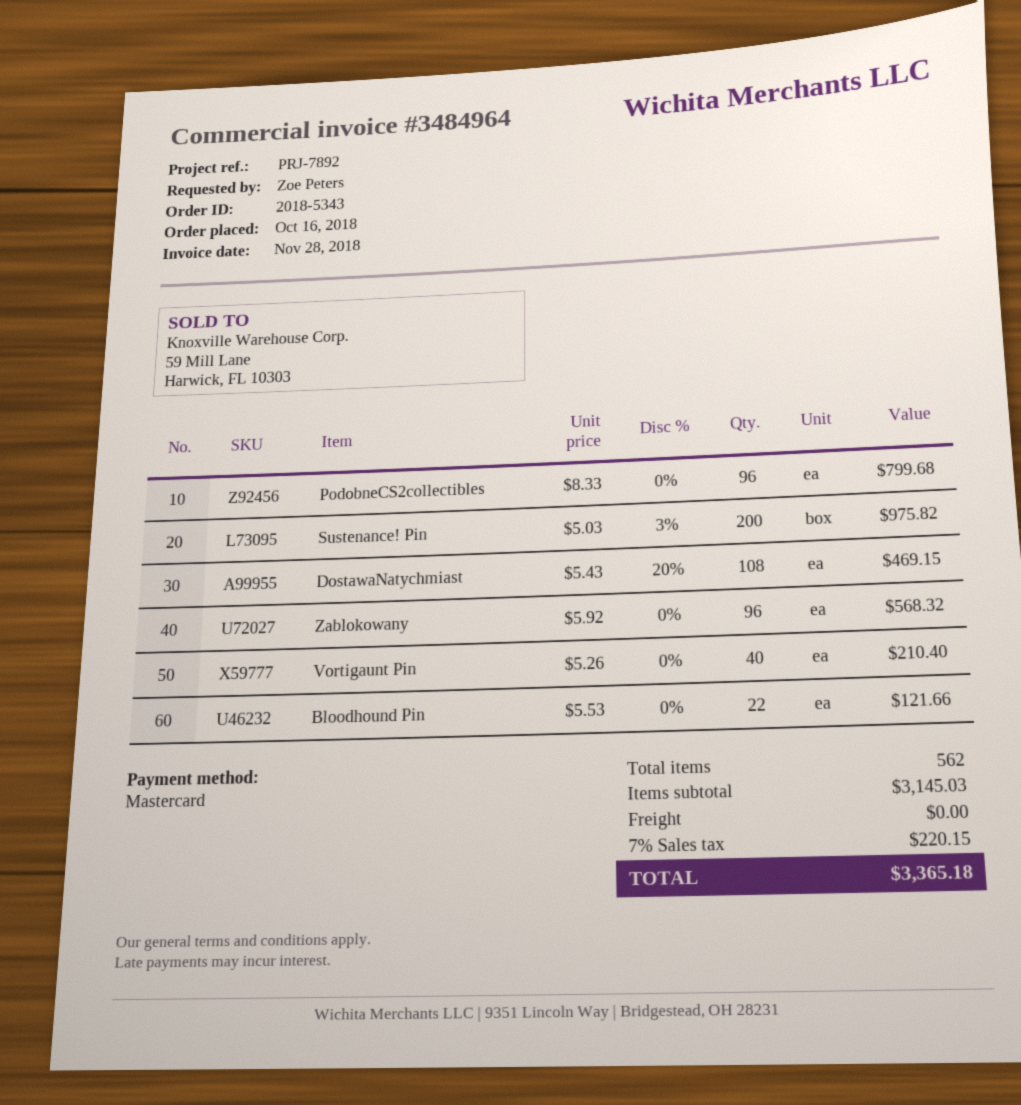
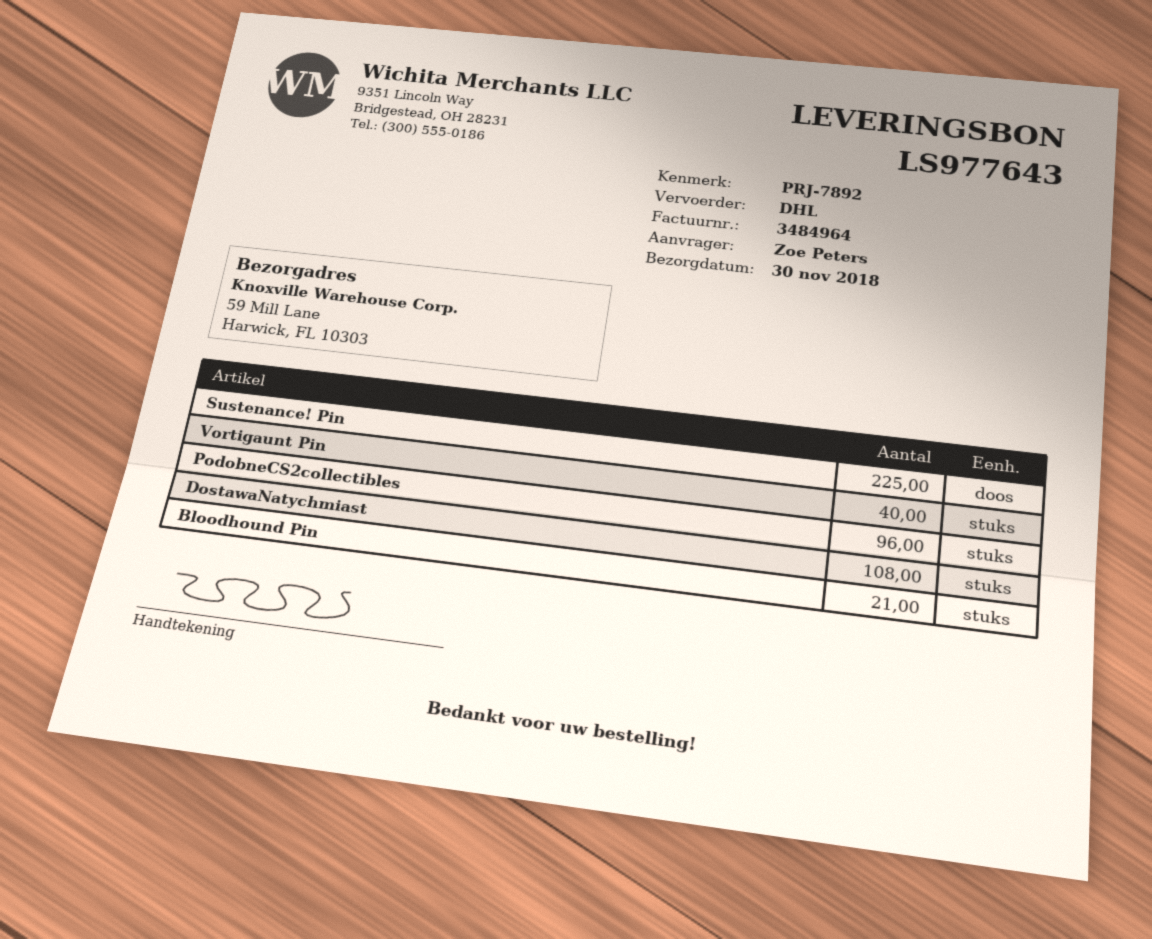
Sustenance! Pin: 200 -> 225
Zablokowany: 96 -> none
Bloodhound Pin: 22 -> 21

